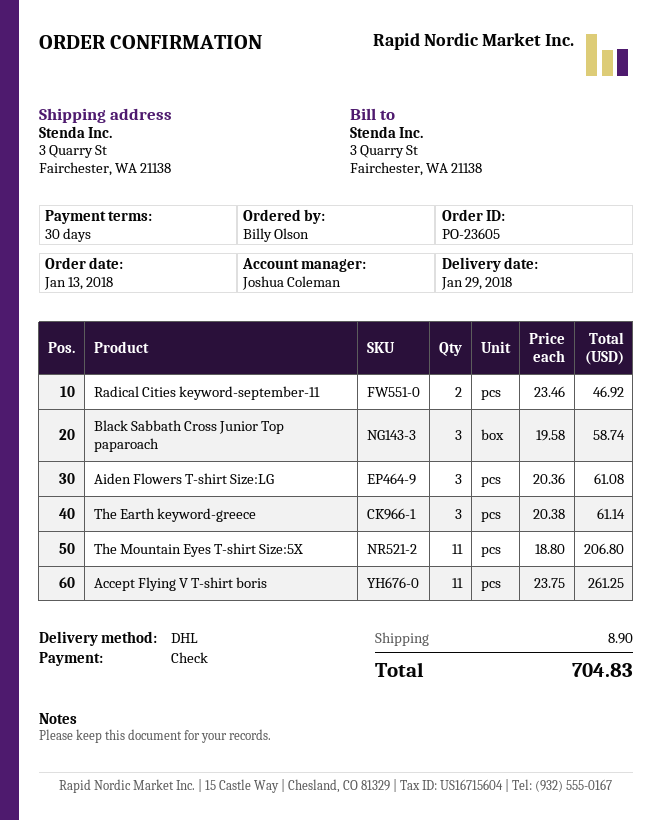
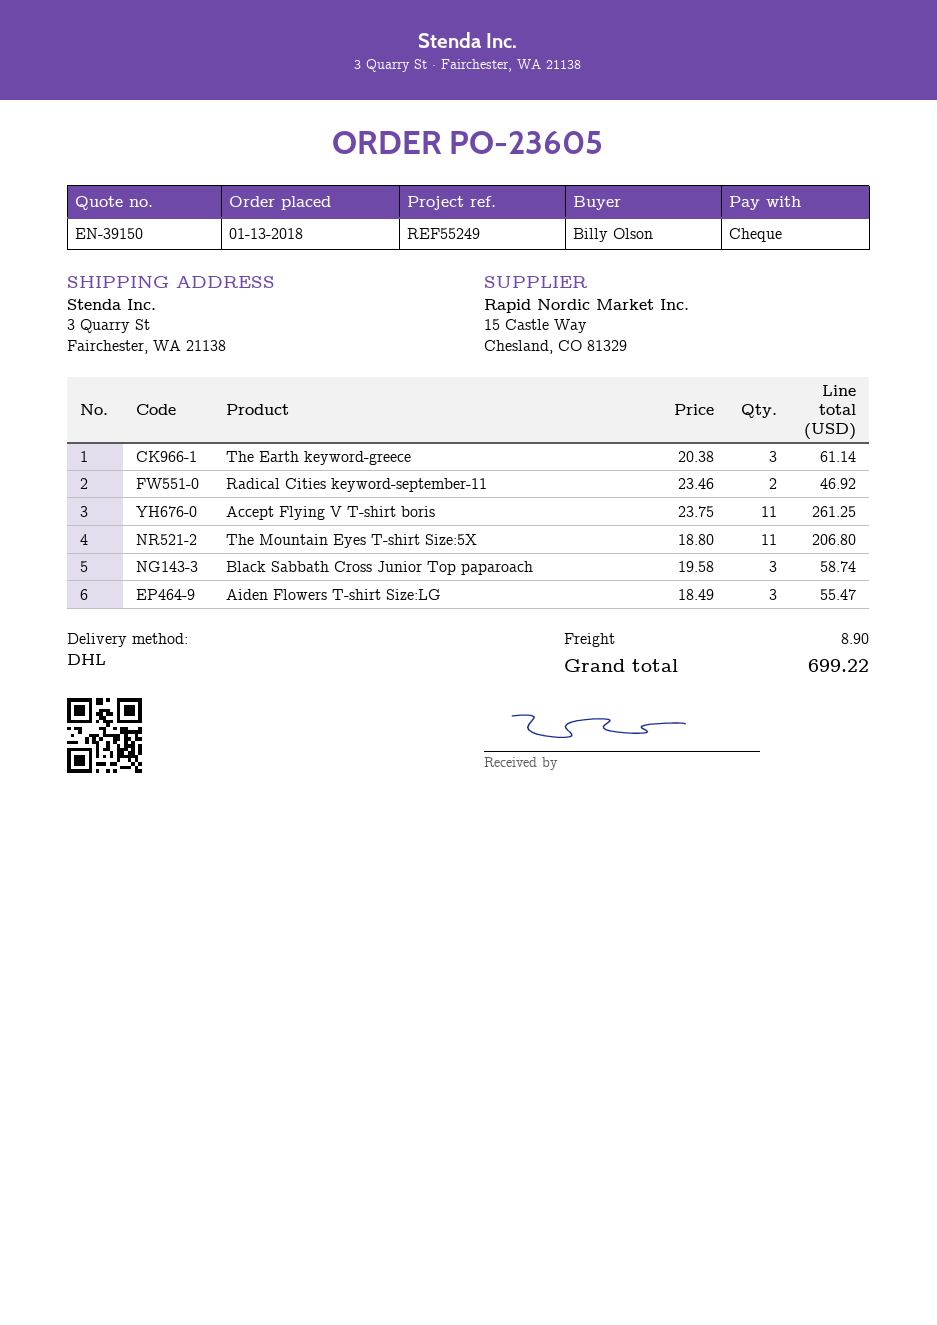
Aiden Flowers T-shirt Size:LG: 3 x 20.36 = 61.08 -> 3 x 18.49 = 55.47
total: 704.83 -> 699.22

